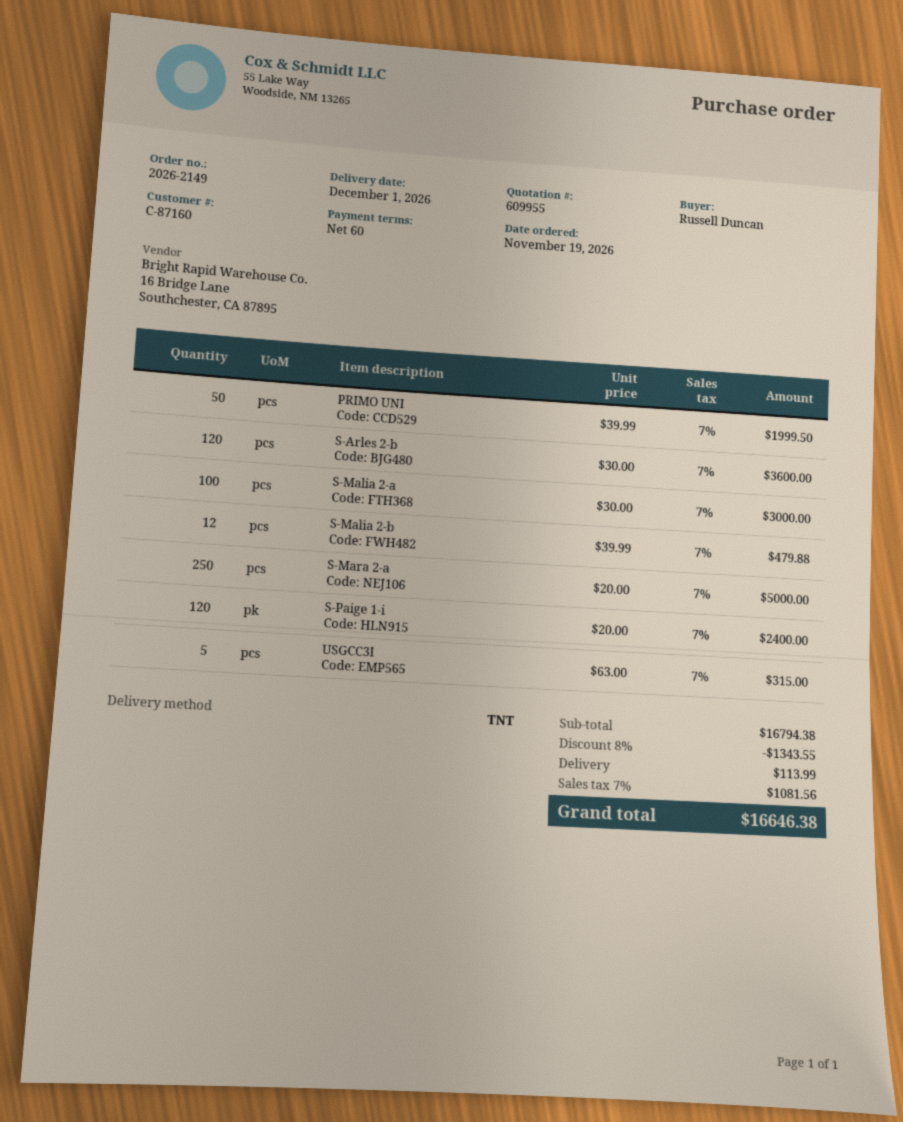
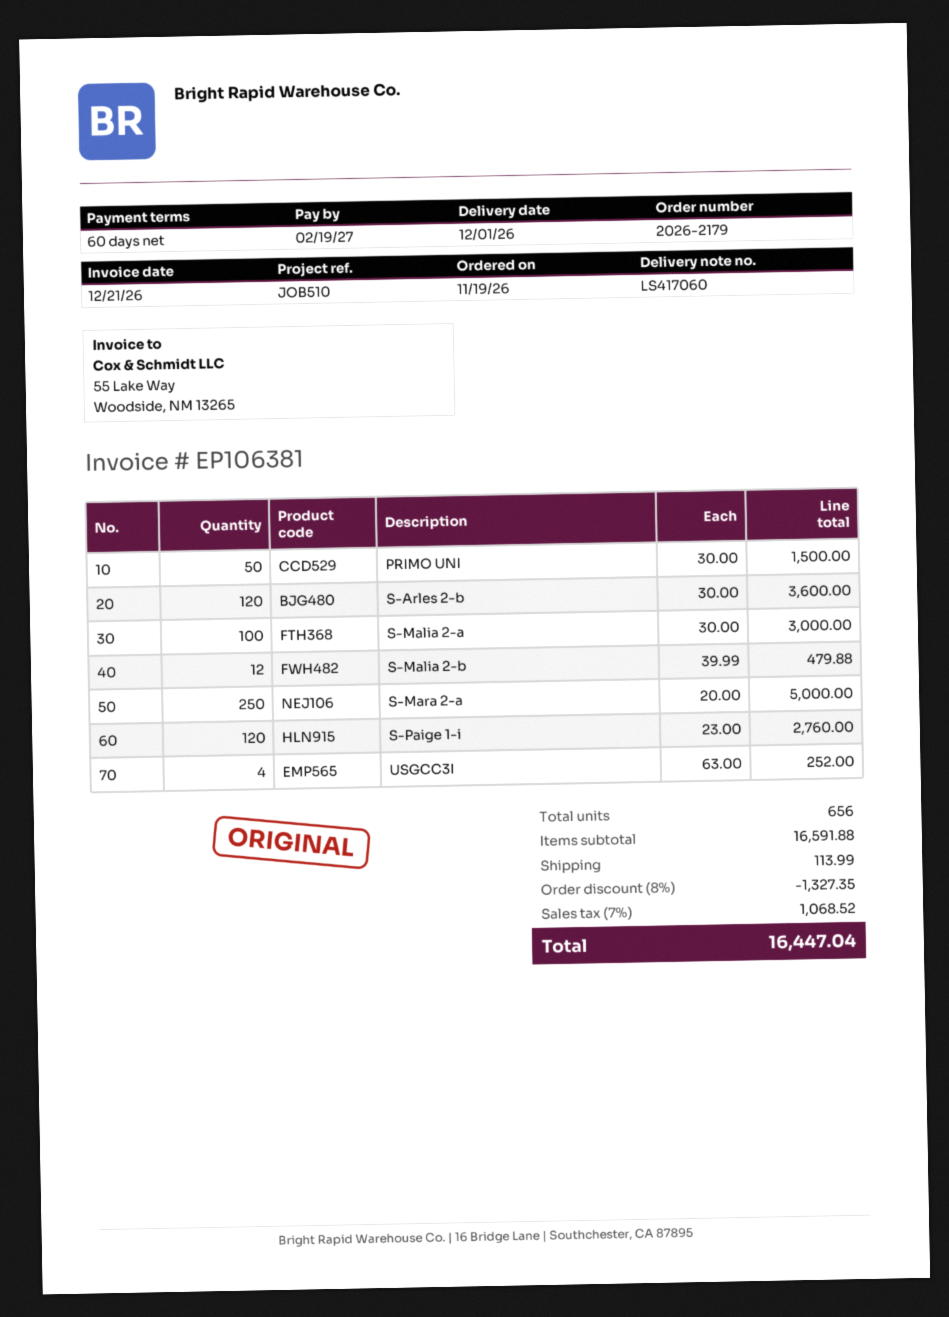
order number: 2026-2149 -> 2026-2179
PRIMO UNI: 50 x 39.99 = 1999.50 -> 50 x 30.00 = 1500.00
S-Paige 1-i: 120 x 20.00 = 2400.00 -> 120 x 23.00 = 2760.00
USGCC3I: 5 x 63.00 = 315.00 -> 4 x 63.00 = 252.00
subtotal: 16794.38 -> 16591.88
discount: 8% = 1343.55 -> 8% = 1327.35
tax: 7% = 1081.56 -> 7% = 1068.52
total: 16646.38 -> 16447.04

